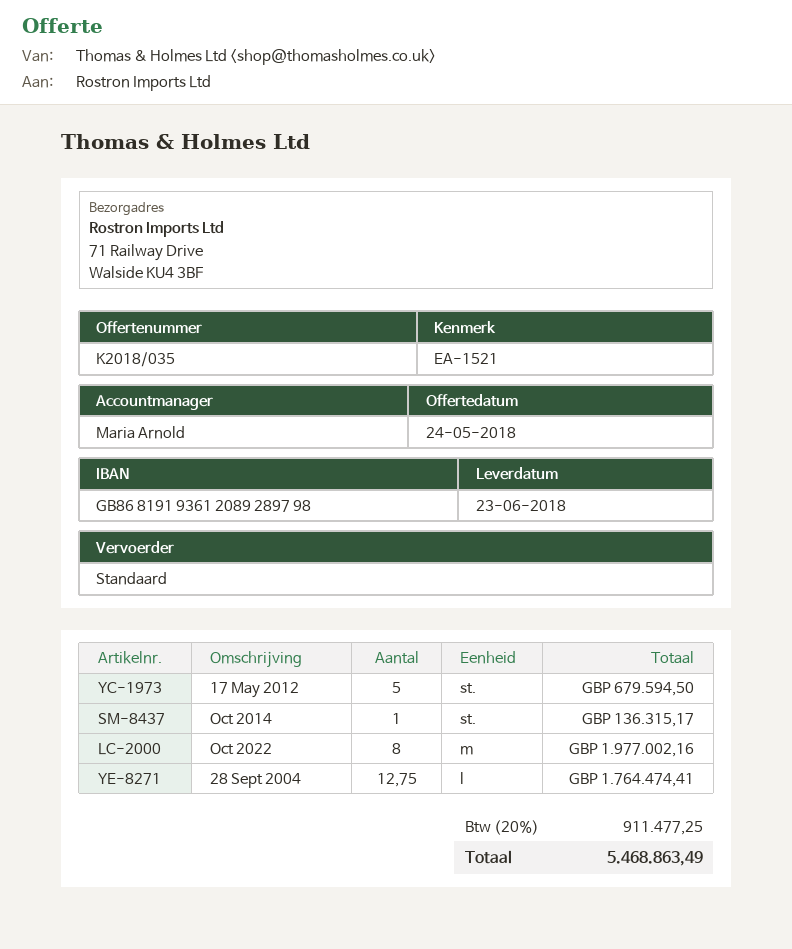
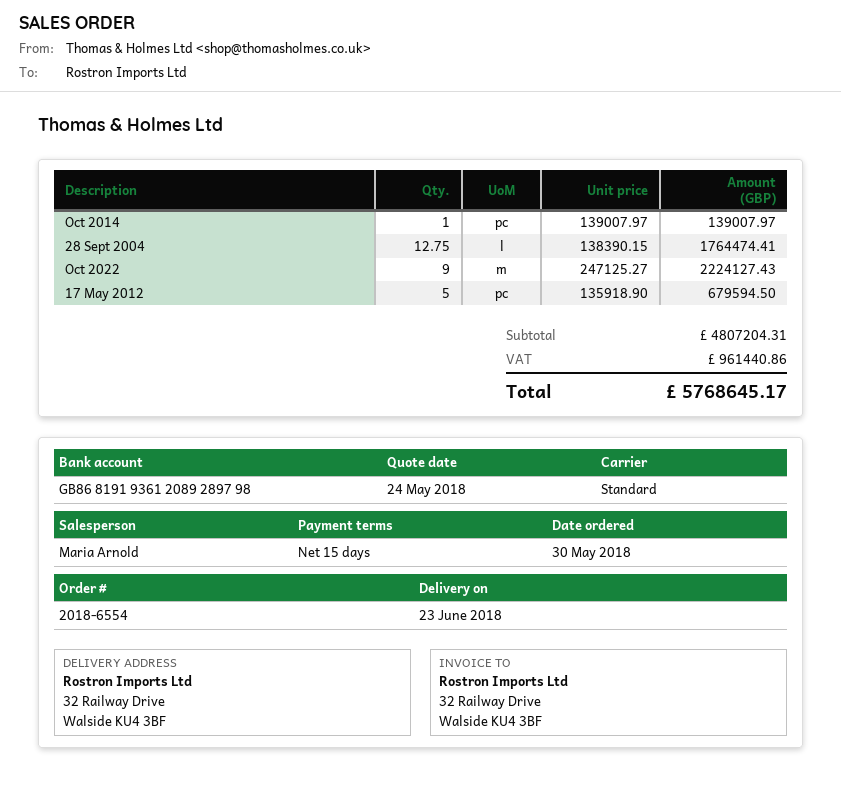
ship to: 71 Railway Drive, Walside KU4 3BF -> 32 Railway Drive, Walside KU4 3BF
Oct 2014: 1 for 136315.17 -> 1 for 139007.97
Oct 2022: 8 for 1977002.16 -> 9 for 2224127.43
tax: 911477.25 -> 961440.86
total: 5468863.49 -> 5768645.17

